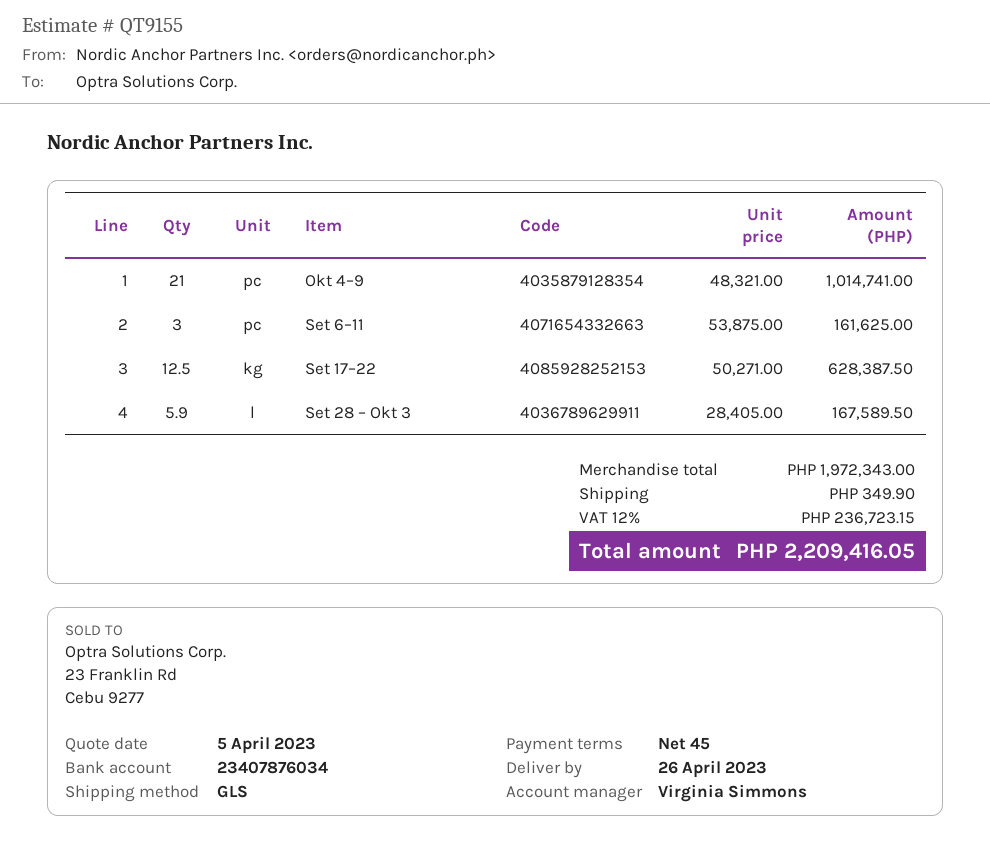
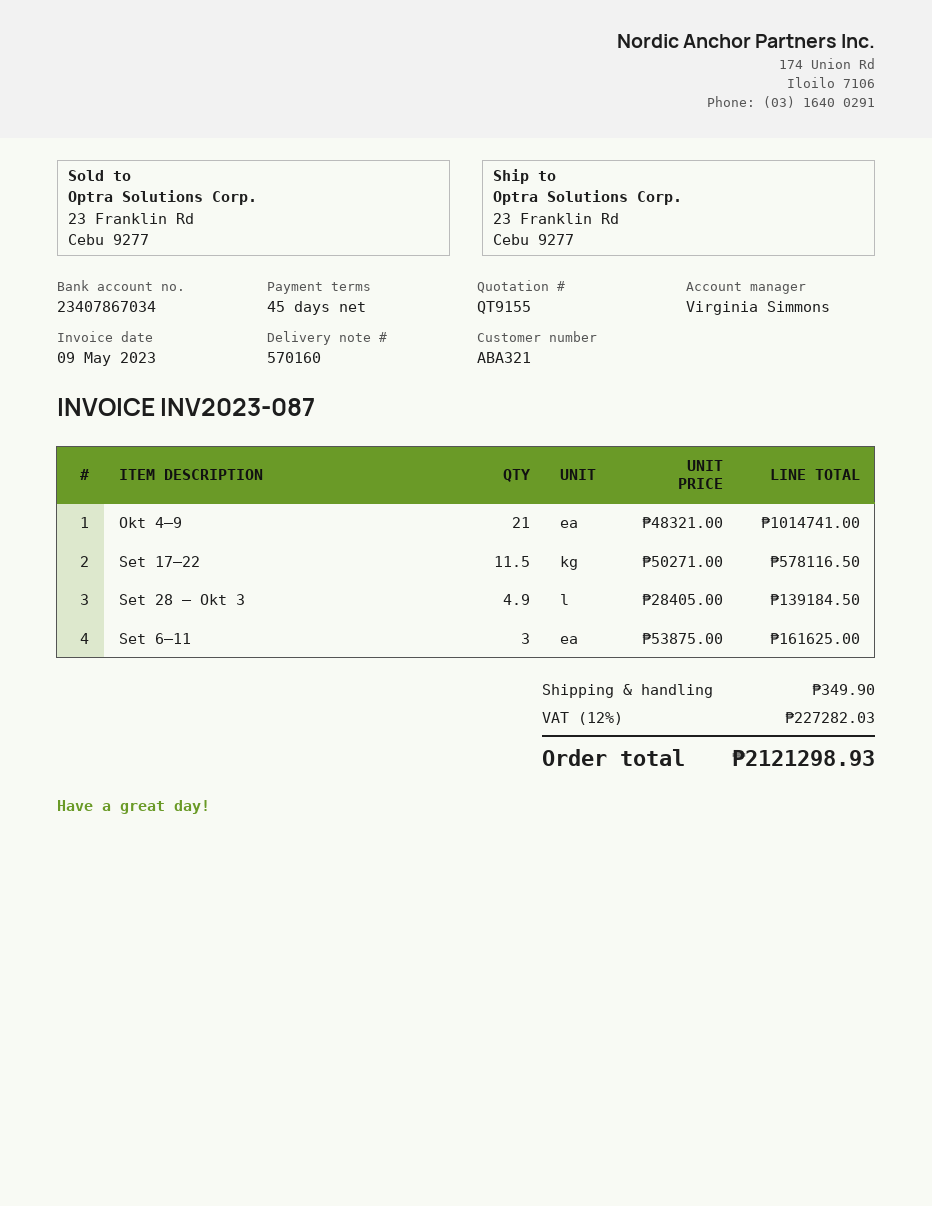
bank account: 23407876034 -> 23407867034
Set 17–22: 12.5 x 50271.00 = 628387.50 -> 11.5 x 50271.00 = 578116.50
Set 28 – Okt 3: 5.9 x 28405.00 = 167589.50 -> 4.9 x 28405.00 = 139184.50
tax: 12% = 236723.15 -> 12% = 227282.03
total: 2209416.05 -> 2121298.93

